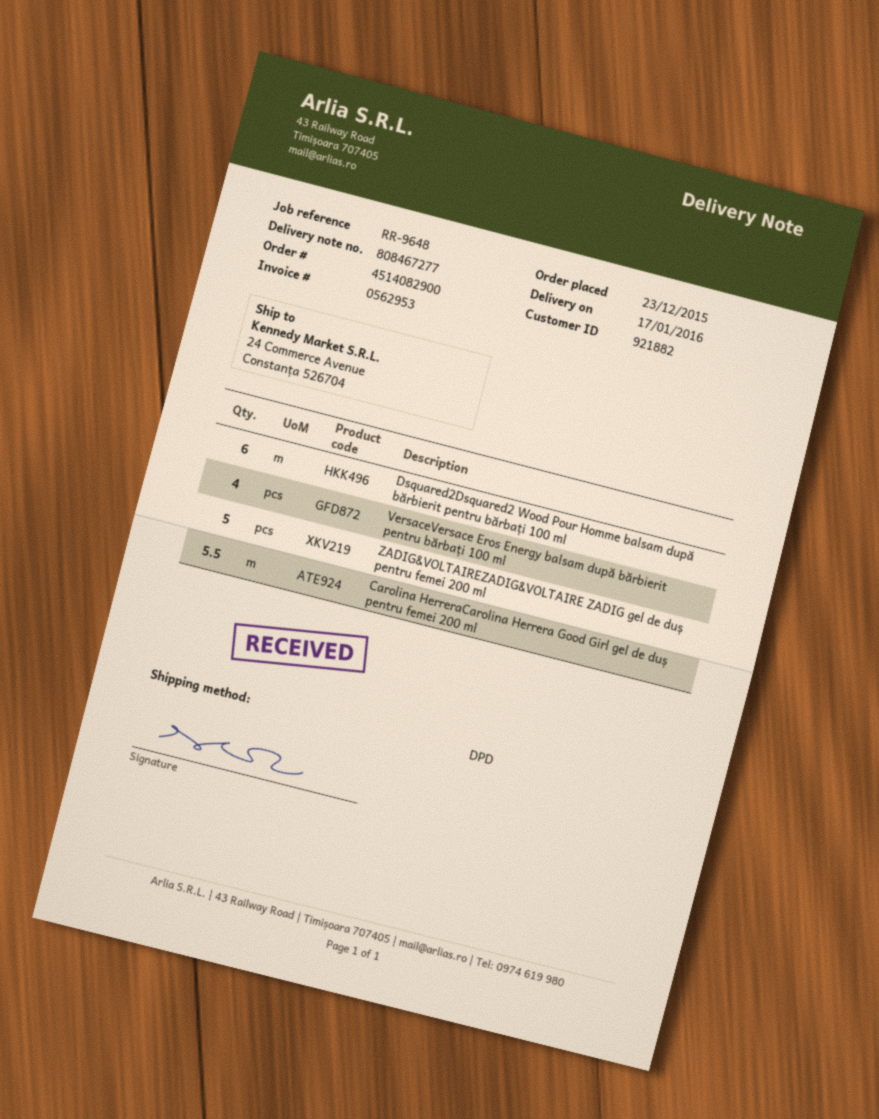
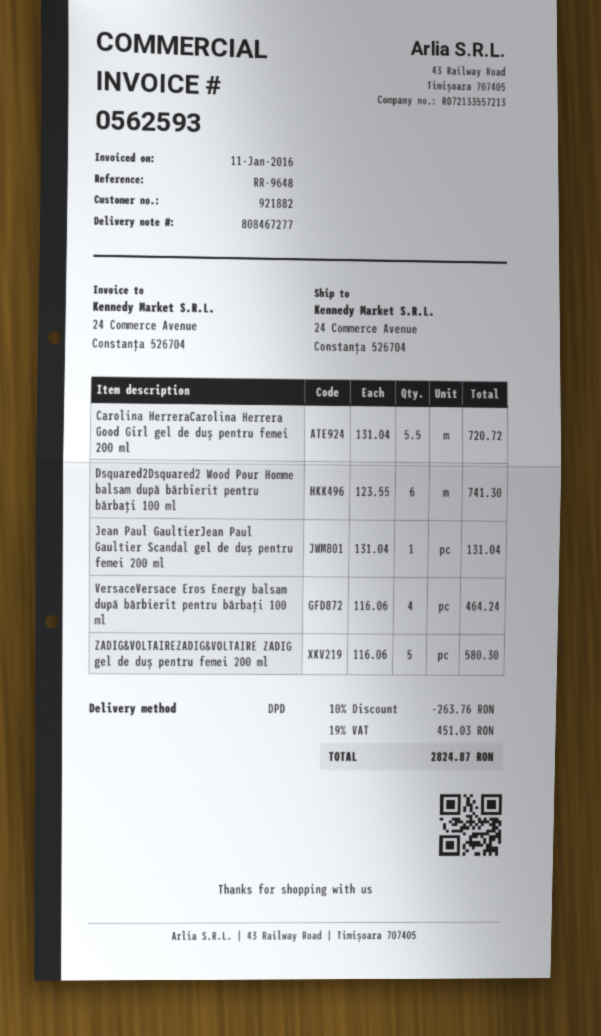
invoice number: 0562953 -> 0562593
Jean Paul GaultierJean Paul Gaultier Scandal gel de duș pentru femei 200 ml: none -> 1

